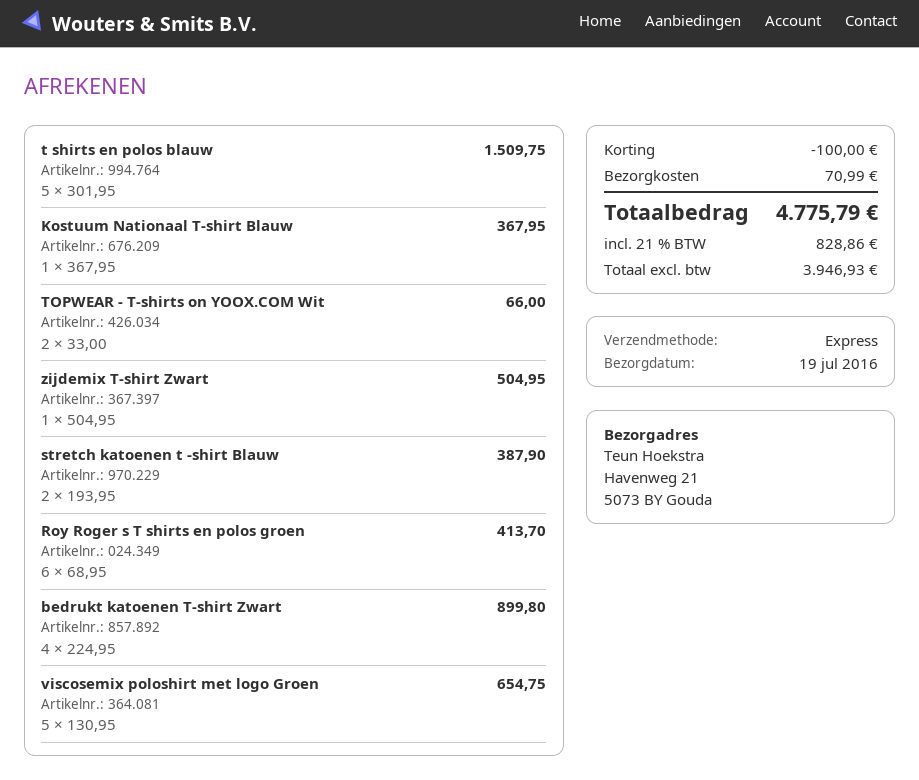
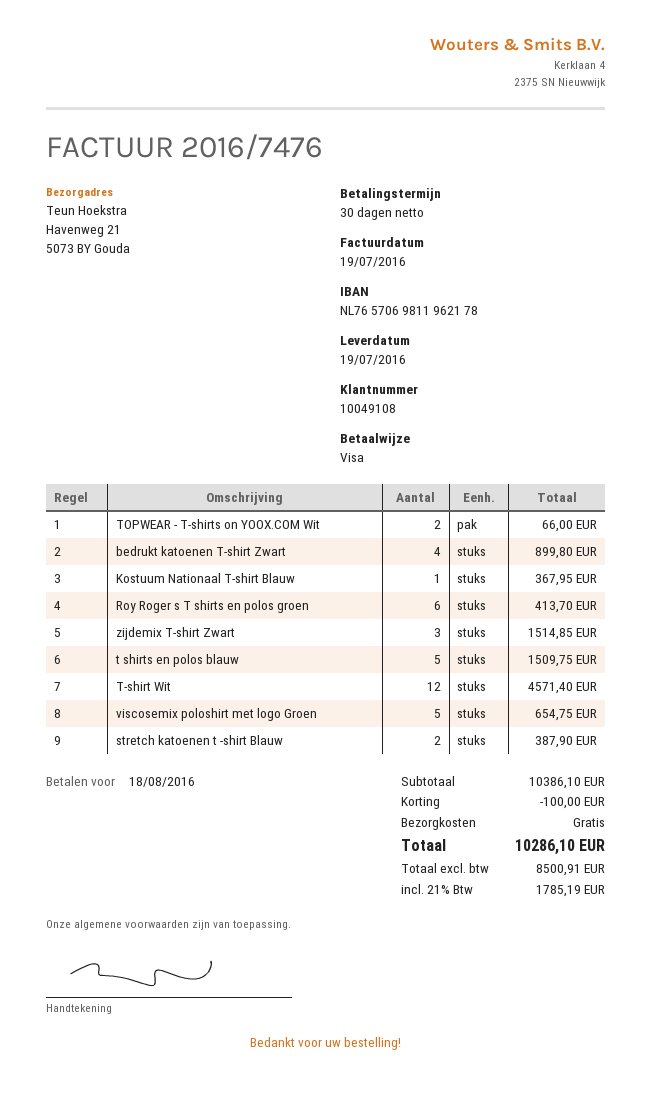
zijdemix T-shirt Zwart: 1 for 504.95 -> 3 for 1514.85
T-shirt Wit: none -> 12 for 4571.40
shipping: 70.99 -> 0.00
net: 3946.93 -> 8500.91
tax: 21% = 828.86 -> 21% = 1785.19
total: 4775.79 -> 10286.10

